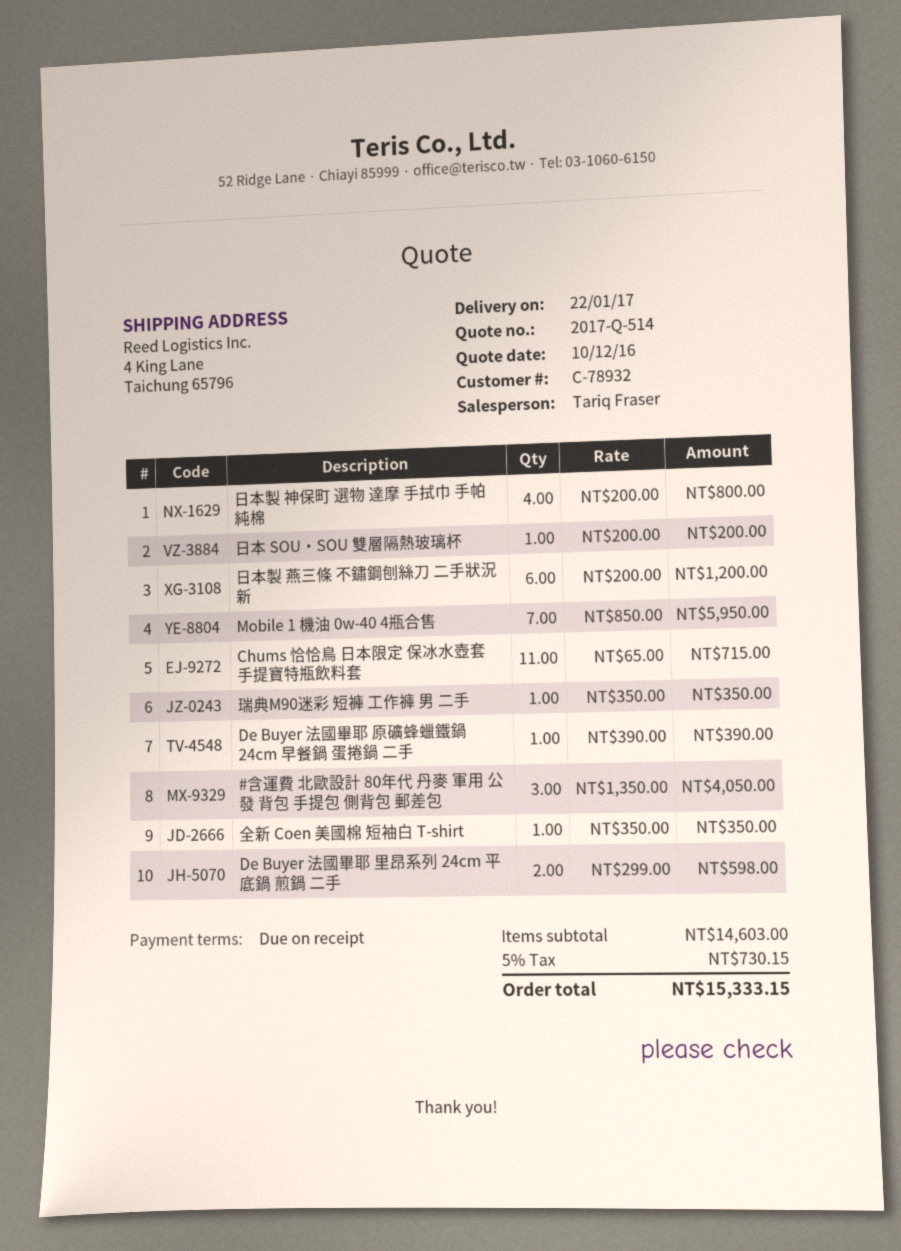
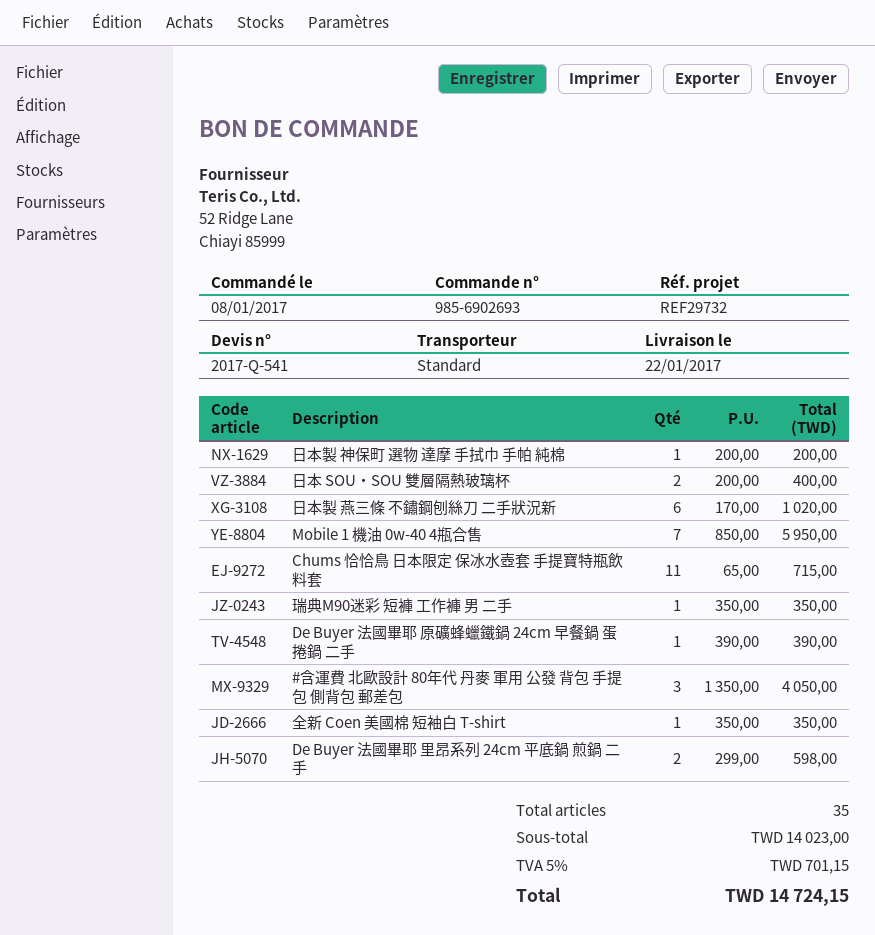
quote number: 2017-Q-514 -> 2017-Q-541
日本製 神保町 選物 達摩 手拭巾 手帕 純棉: 4 x 200.00 = 800.00 -> 1 x 200.00 = 200.00
日本 SOU・SOU 雙層隔熱玻璃杯: 1 x 200.00 = 200.00 -> 2 x 200.00 = 400.00
日本製 燕三條 不鏽鋼刨絲刀 二手狀況新: 6 x 200.00 = 1200.00 -> 6 x 170.00 = 1020.00
subtotal: 14603.00 -> 14023.00
tax: 5% = 730.15 -> 5% = 701.15
total: 15333.15 -> 14724.15

